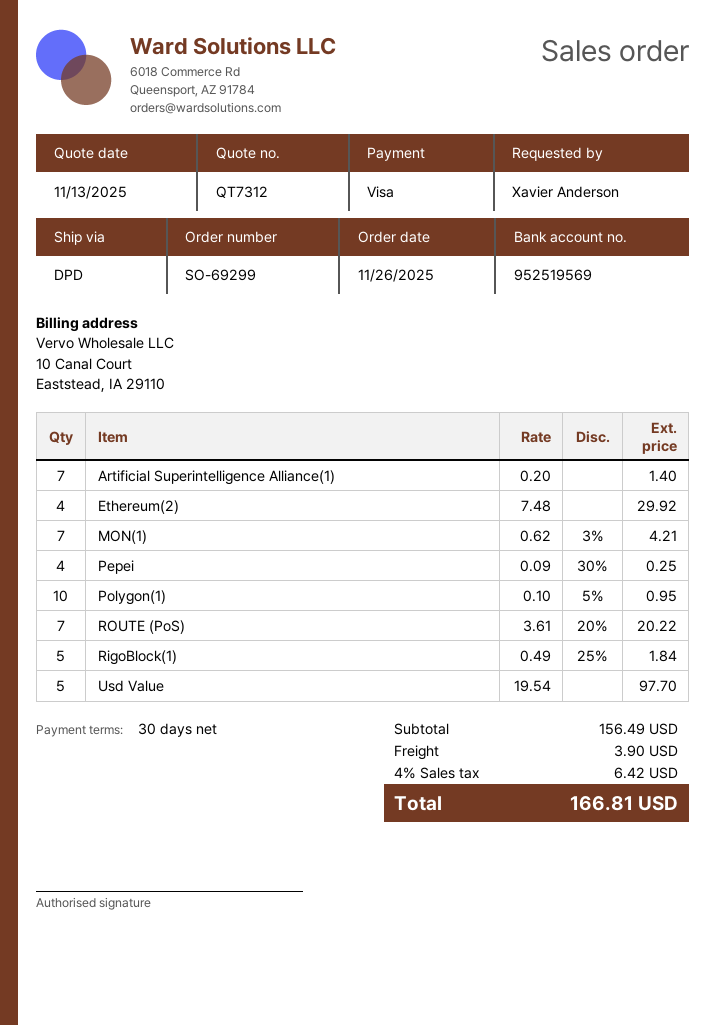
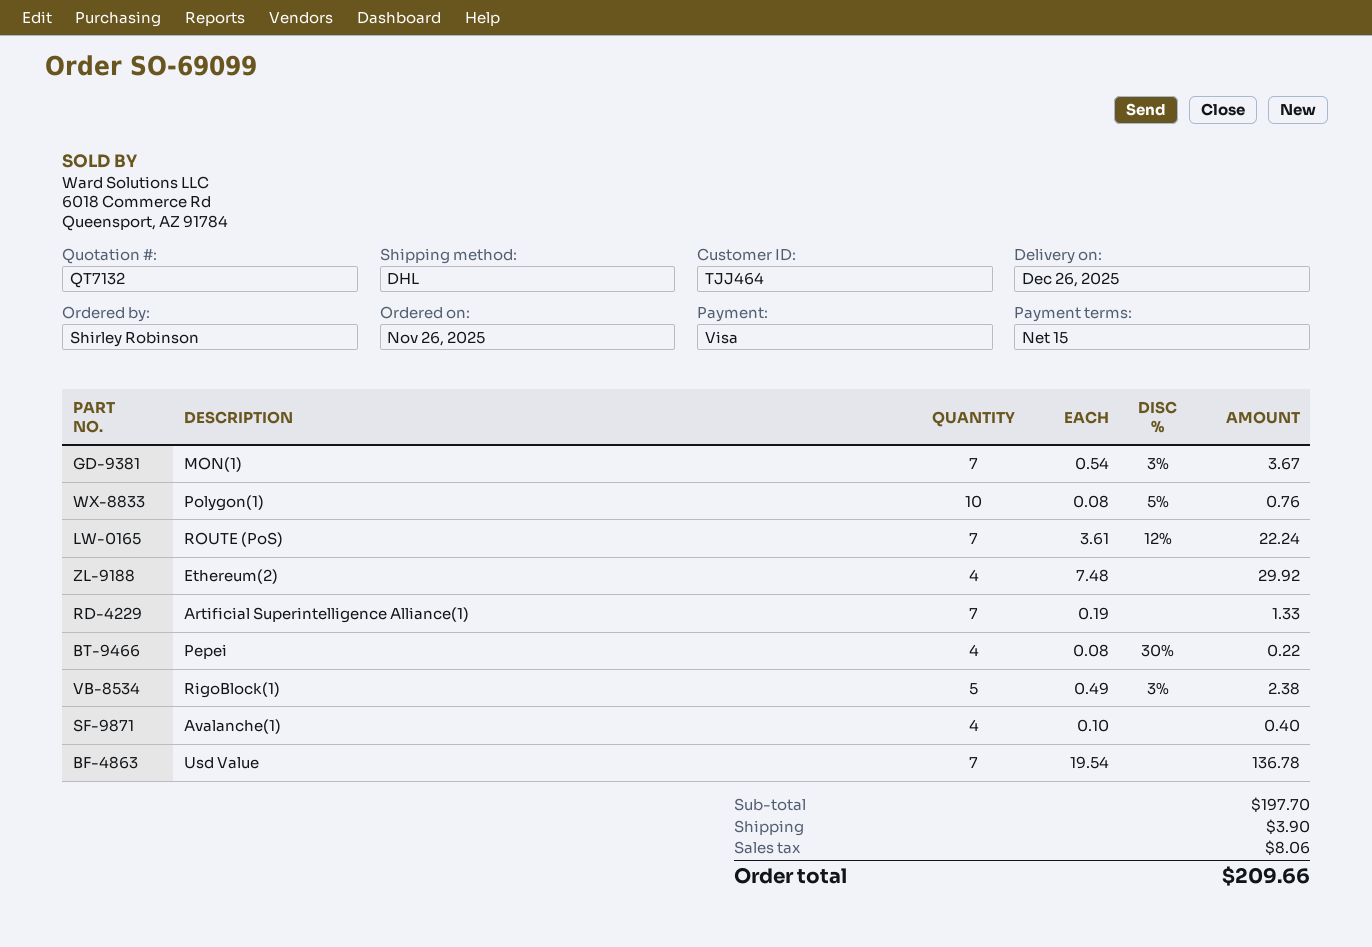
quote number: QT7312 -> QT7132
order number: SO-69299 -> SO-69099
payment terms: 30 days -> 15 days
ordered by: Xavier Anderson -> Shirley Robinson
shipping method: DPD -> DHL
Artificial Superintelligence Alliance(1): 7 x 0.20 = 1.40 -> 7 x 0.19 = 1.33
MON(1): 7 x 0.62 - 3% = 4.21 -> 7 x 0.54 - 3% = 3.67
Pepei: 4 x 0.09 - 30% = 0.25 -> 4 x 0.08 - 30% = 0.22
Polygon(1): 10 x 0.10 - 5% = 0.95 -> 10 x 0.08 - 5% = 0.76
ROUTE (PoS): 7 x 3.61 - 20% = 20.22 -> 7 x 3.61 - 12% = 22.24
RigoBlock(1): 5 x 0.49 - 25% = 1.84 -> 5 x 0.49 - 3% = 2.38
Usd Value: 5 x 19.54 = 97.70 -> 7 x 19.54 = 136.78
Avalanche(1): none -> 4 x 0.10 = 0.40
subtotal: 156.49 -> 197.70
tax: 6.42 -> 8.06
total: 166.81 -> 209.66

